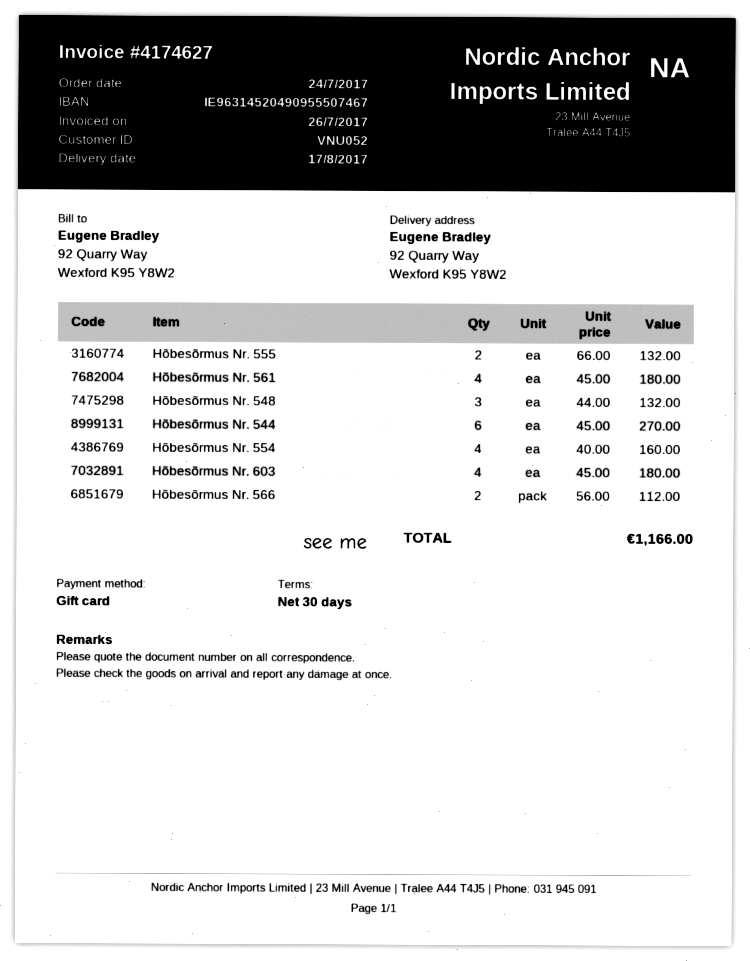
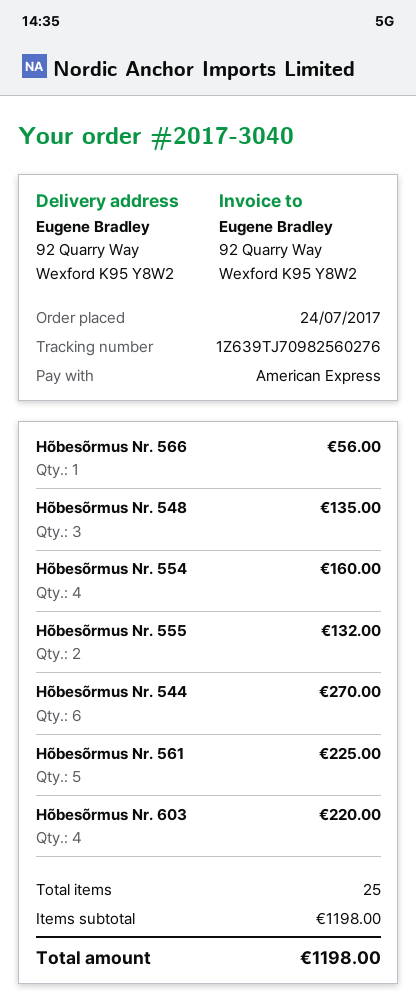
payment method: gift card -> American Express
Hõbesõrmus Nr. 561: 4 for 180.00 -> 5 for 225.00
Hõbesõrmus Nr. 548: 3 for 132.00 -> 3 for 135.00
Hõbesõrmus Nr. 603: 4 for 180.00 -> 4 for 220.00
Hõbesõrmus Nr. 566: 2 for 112.00 -> 1 for 56.00
total: 1166.00 -> 1198.00

